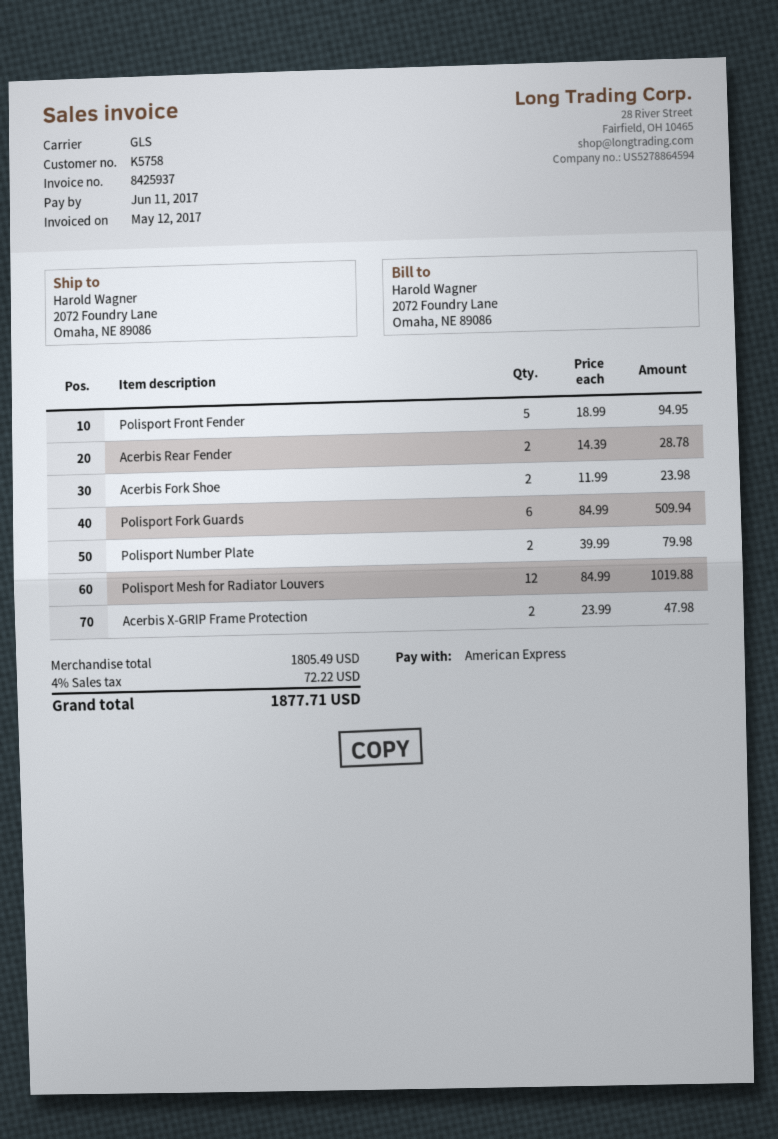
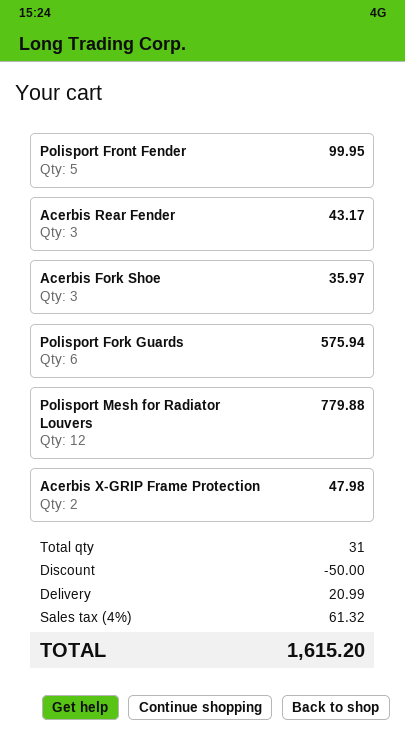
Polisport Front Fender: 5 for 94.95 -> 5 for 99.95
Acerbis Rear Fender: 2 for 28.78 -> 3 for 43.17
Acerbis Fork Shoe: 2 for 23.98 -> 3 for 35.97
Polisport Fork Guards: 6 for 509.94 -> 6 for 575.94
Polisport Number Plate: 2 for 79.98 -> none
Polisport Mesh for Radiator Louvers: 12 for 1019.88 -> 12 for 779.88
discount: none -> 50.00
shipping: none -> 20.99
tax: 4% = 72.22 -> 4% = 61.32
total: 1877.71 -> 1615.20

